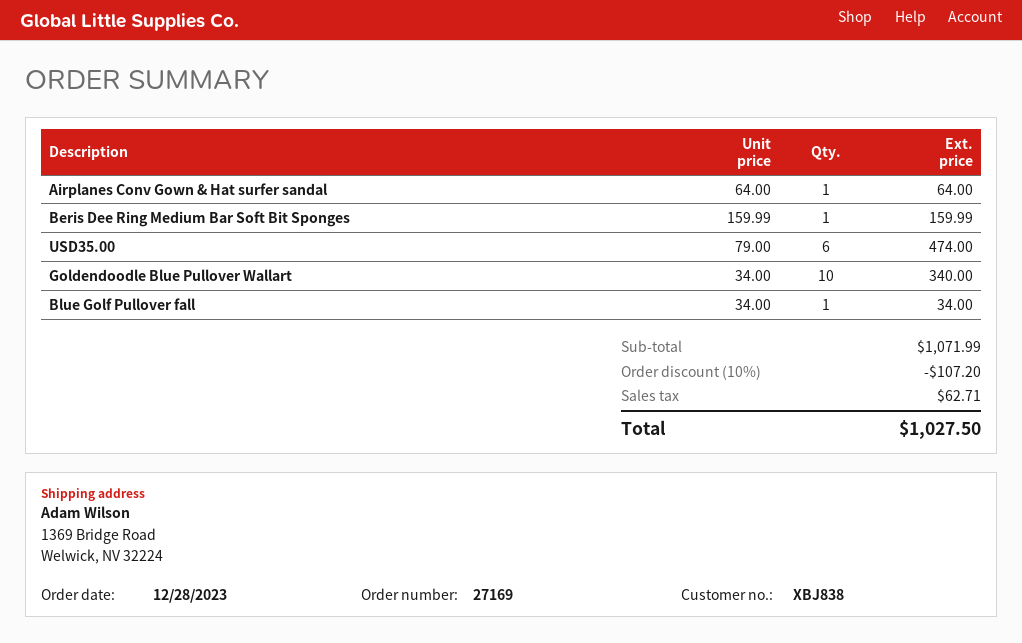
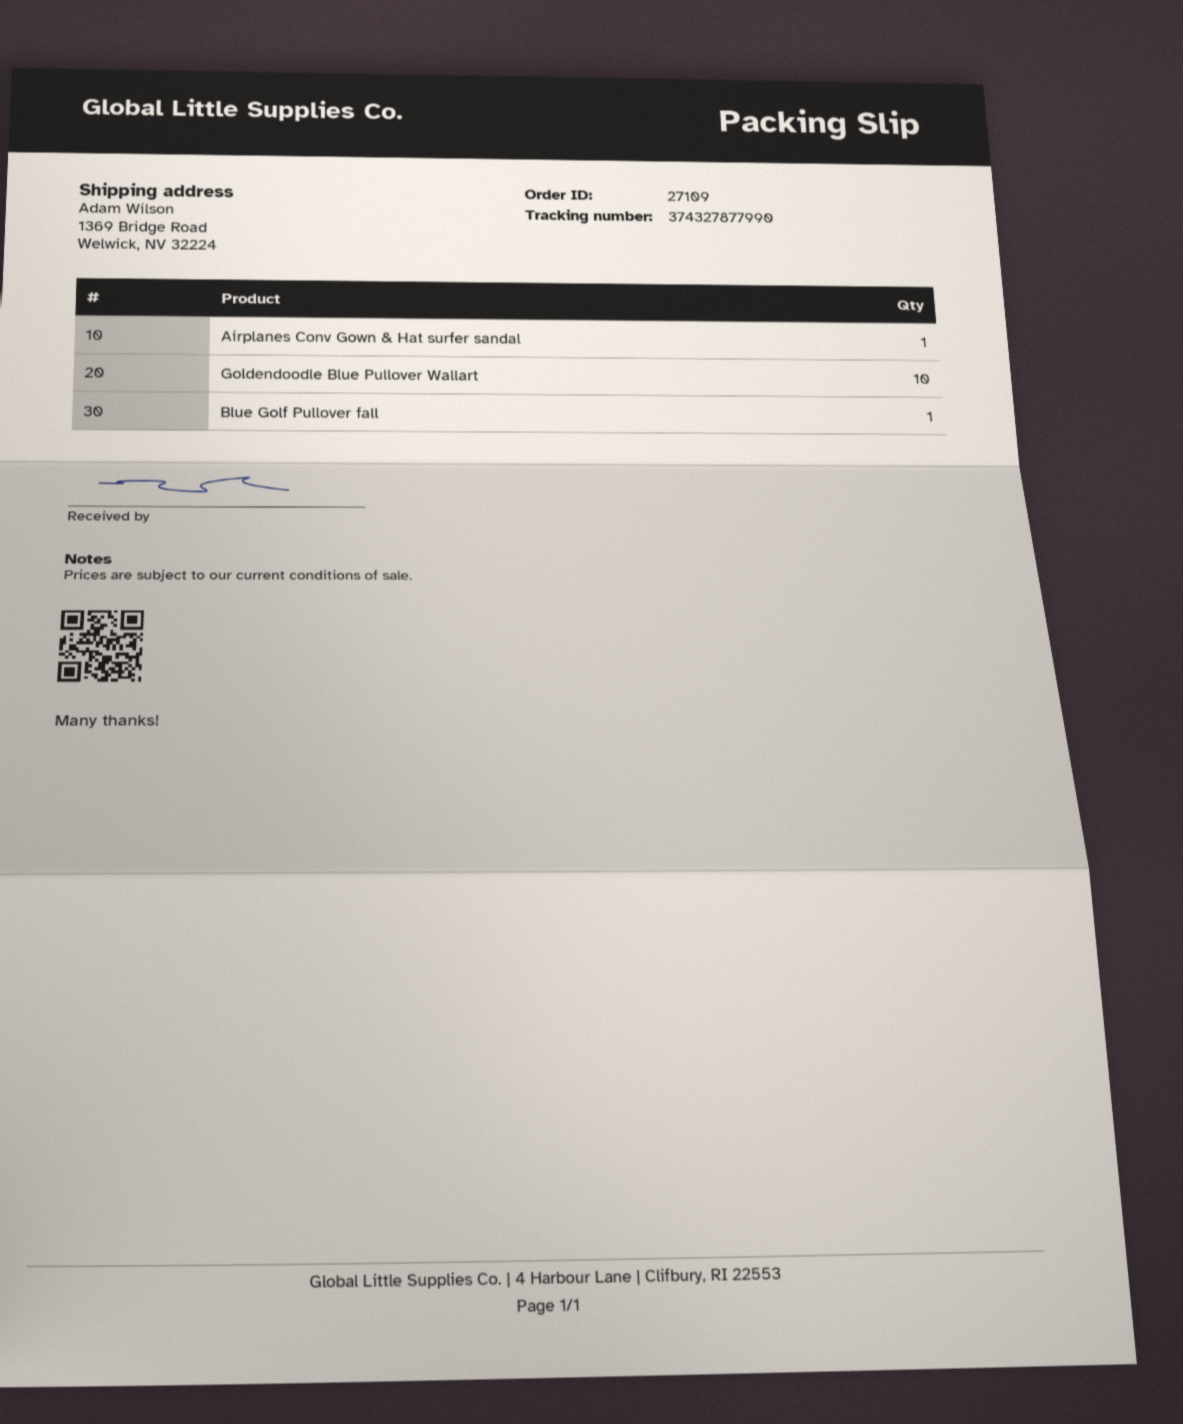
order number: 27169 -> 27109
Beris Dee Ring Medium Bar Soft Bit Sponges: 1 -> none
USD35.00: 6 -> none

